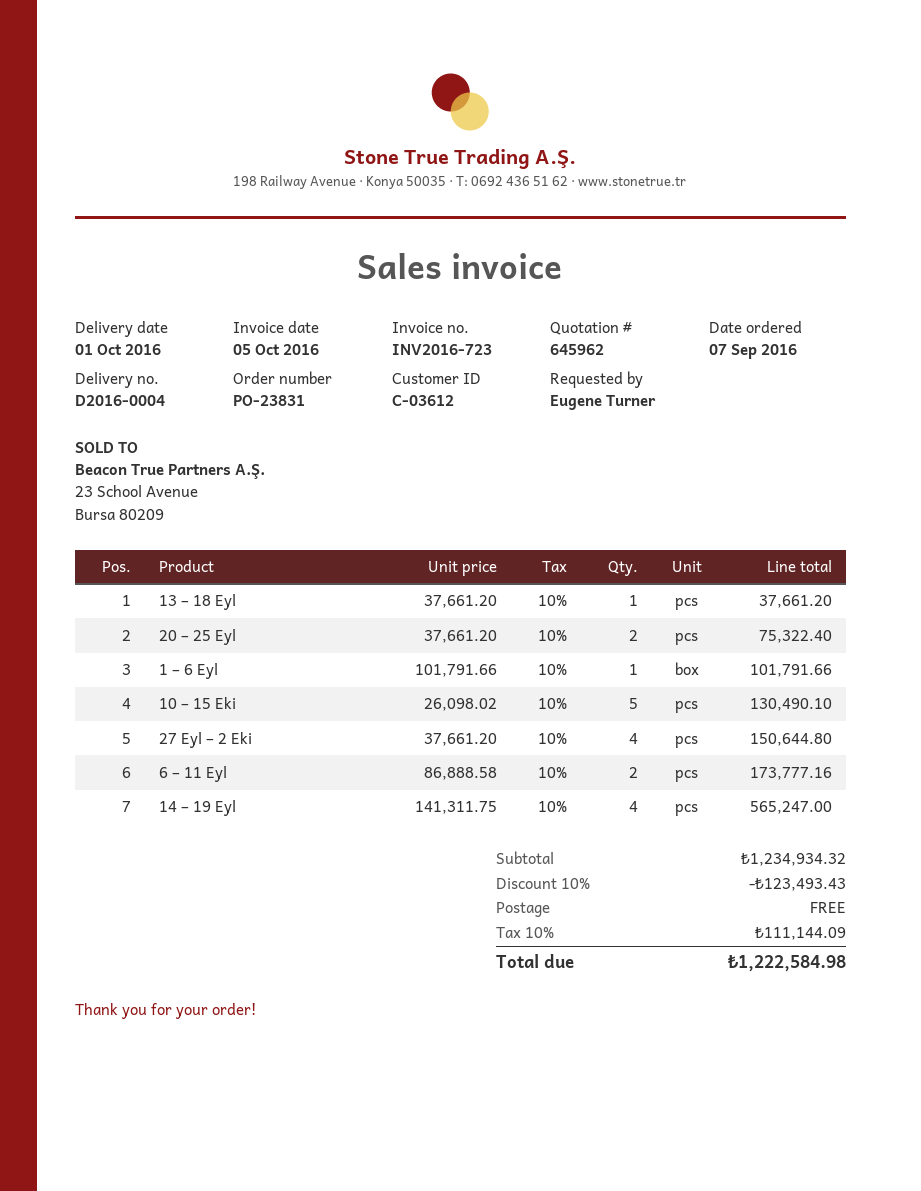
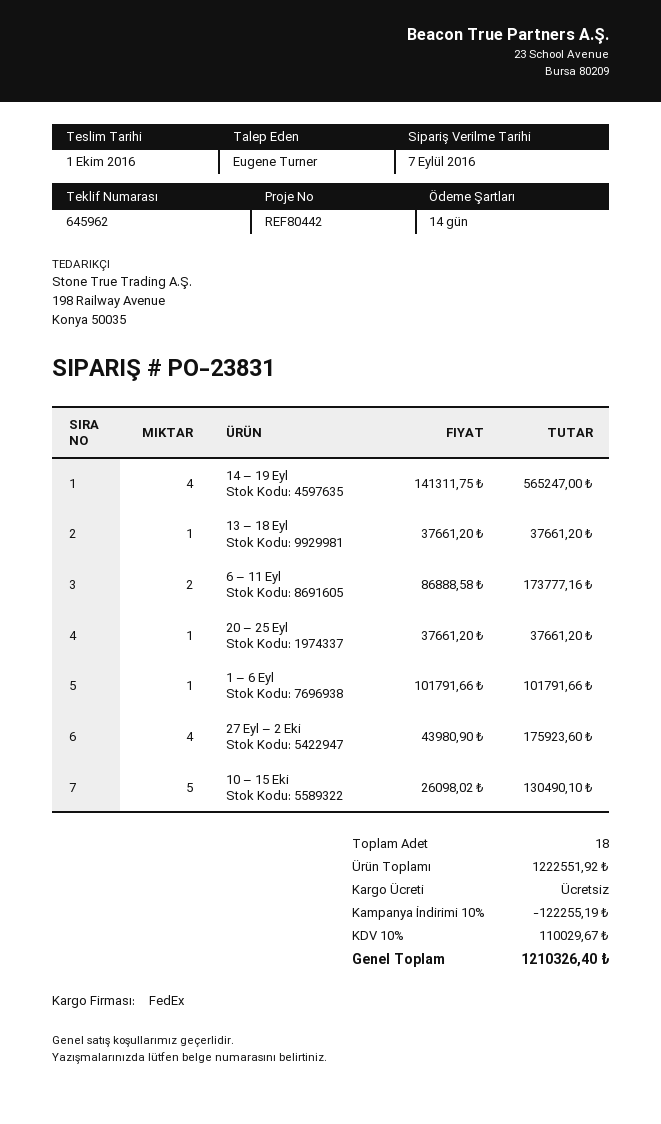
20 – 25 Eyl: 2 x 37661.20 = 75322.40 -> 1 x 37661.20 = 37661.20
27 Eyl – 2 Eki: 4 x 37661.20 = 150644.80 -> 4 x 43980.90 = 175923.60
subtotal: 1234934.32 -> 1222551.92
discount: 10% = 123493.43 -> 10% = 122255.19
tax: 10% = 111144.09 -> 10% = 110029.67
total: 1222584.98 -> 1210326.40

